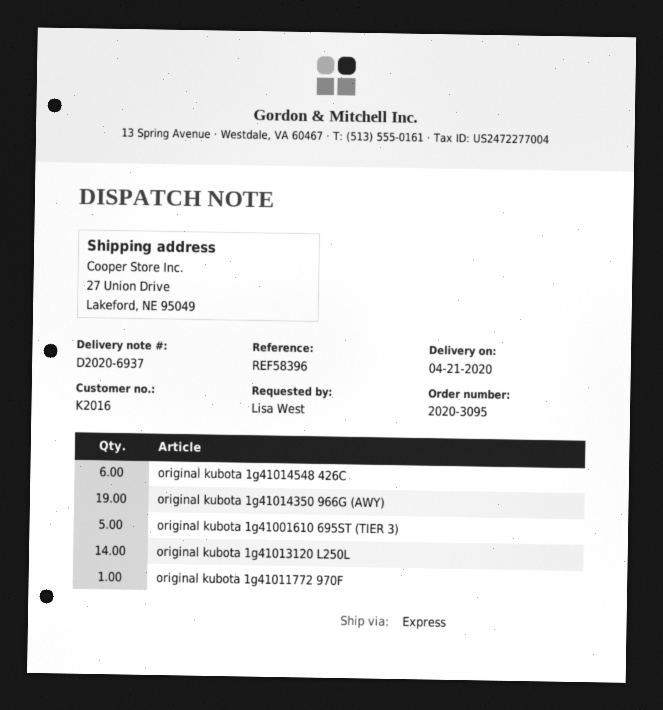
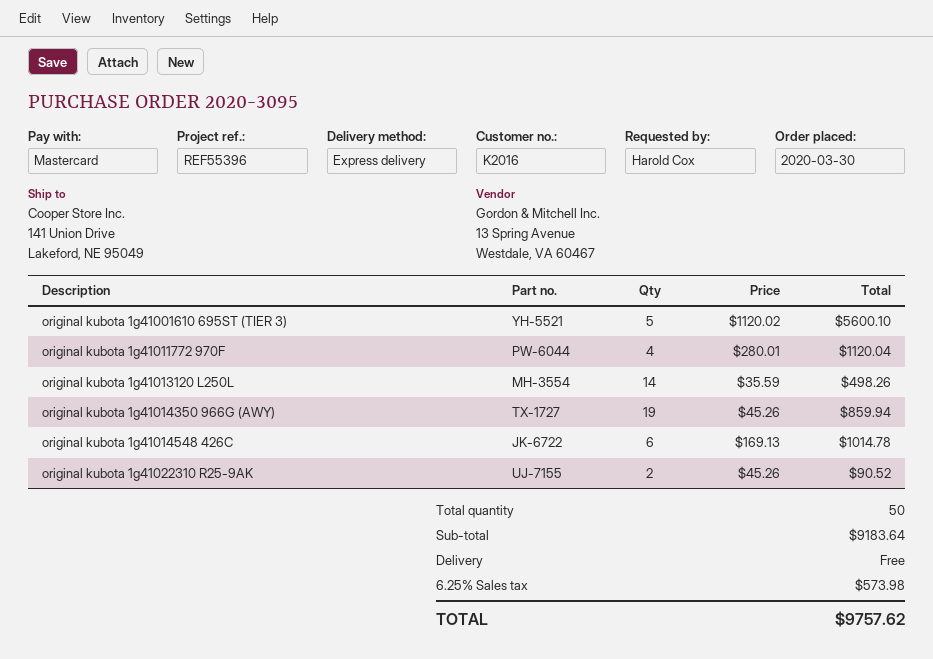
reference: REF58396 -> REF55396
ordered by: Lisa West -> Harold Cox
ship to: 27 Union Drive, Lakeford, NE 95049 -> 141 Union Drive, Lakeford, NE 95049
original kubota 1g41011772 970F: 1 -> 4
original kubota 1g41022310 R25-9AK: none -> 2

